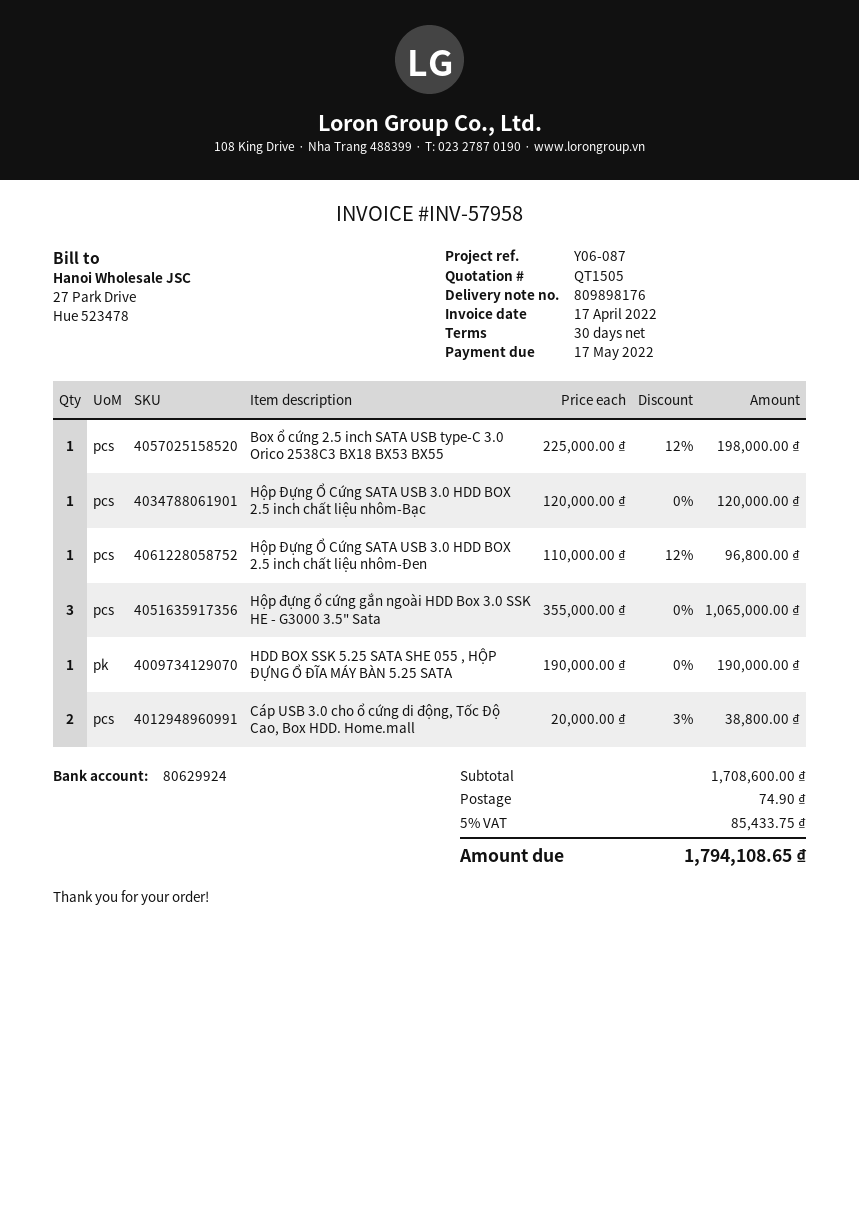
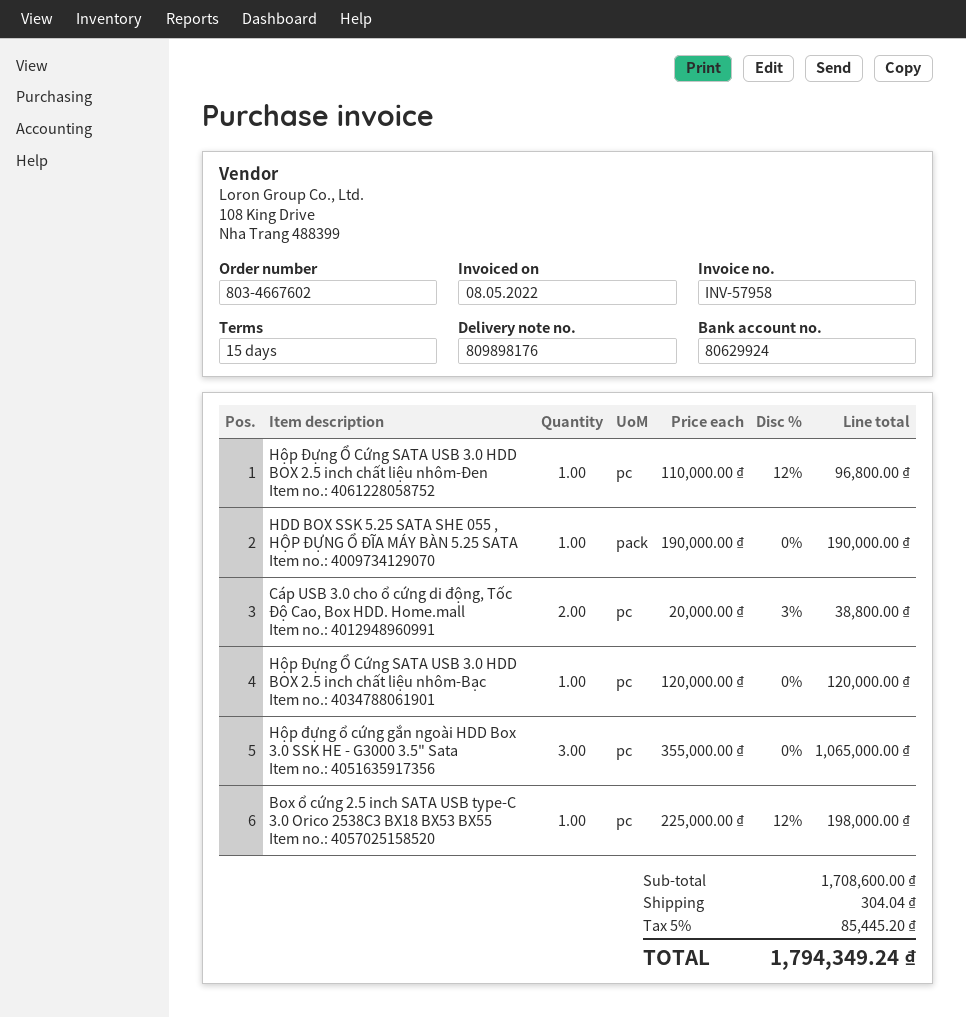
invoice date: 2022-04-17 -> 2022-05-08
payment terms: 30 days -> 15 days
shipping: 74.90 -> 304.04
tax: 5% = 85433.75 -> 5% = 85445.20
total: 1794108.65 -> 1794349.24

